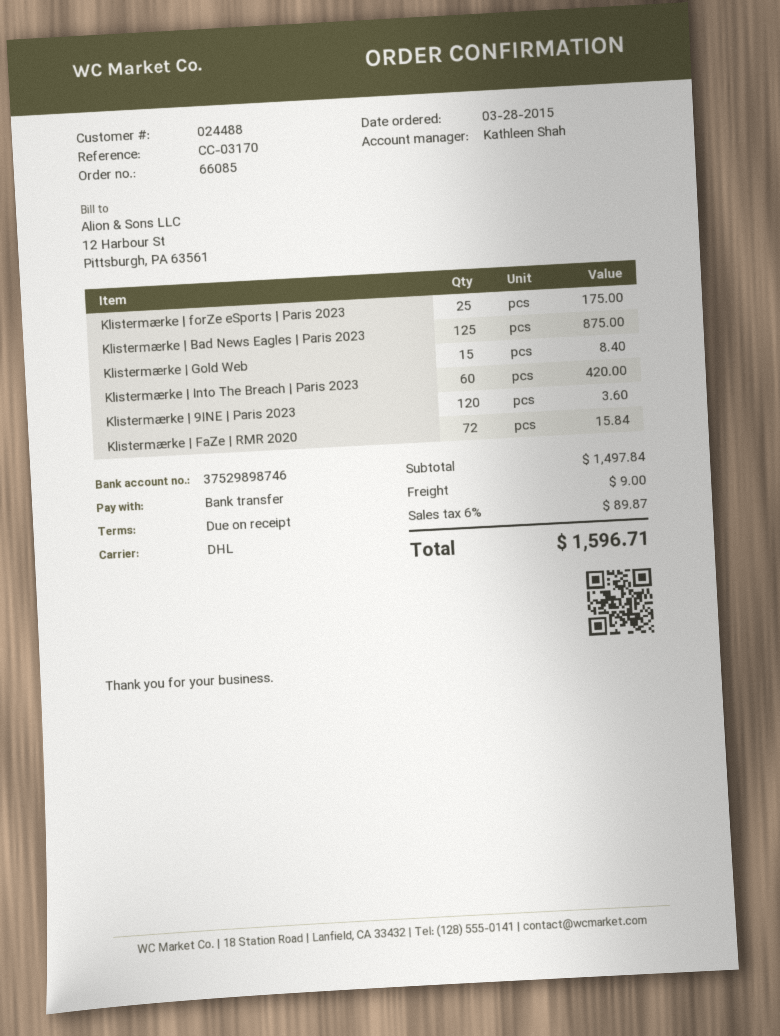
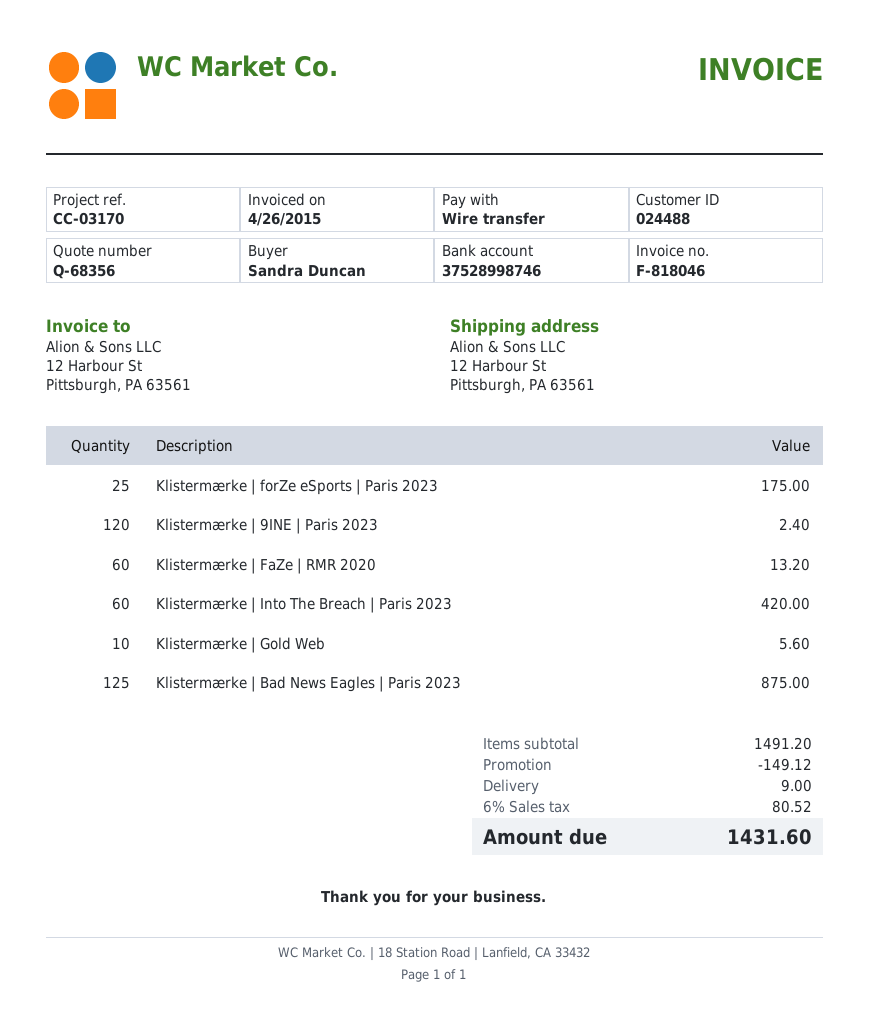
bank account: 37529898746 -> 37528998746
Klistermærke | Gold Web: 15 for 8.40 -> 10 for 5.60
Klistermærke | 9INE | Paris 2023: 120 for 3.60 -> 120 for 2.40
Klistermærke | FaZe | RMR 2020: 72 for 15.84 -> 60 for 13.20
subtotal: 1497.84 -> 1491.20
discount: none -> 149.12
tax: 6% = 89.87 -> 6% = 80.52
total: 1596.71 -> 1431.60

